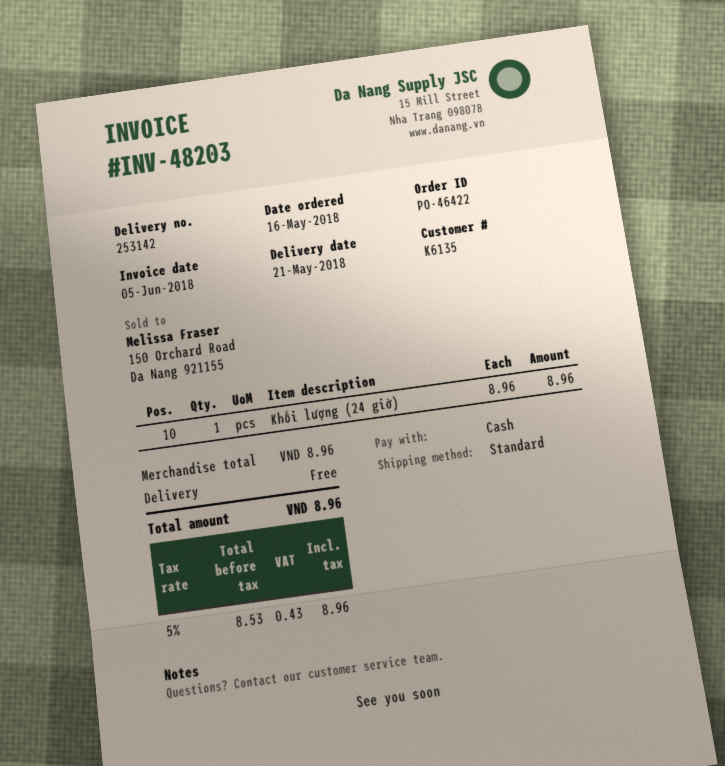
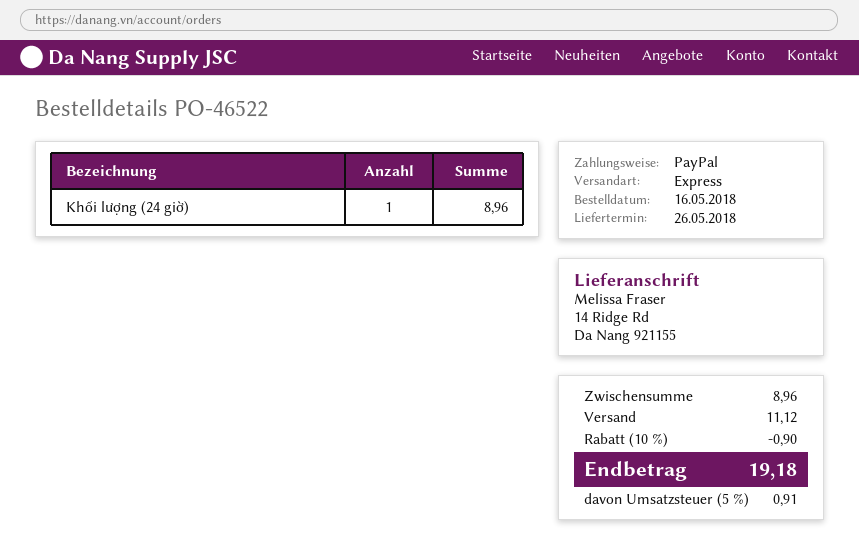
order number: PO-46422 -> PO-46522
delivery date: 2018-05-21 -> 2018-05-26
payment method: cash -> PayPal
shipping method: standard -> express
discount: none -> 10% = 0.90
shipping: 0.00 -> 11.12
tax: 5% = 0.43 -> 5% = 0.91
total: 8.96 -> 19.18

